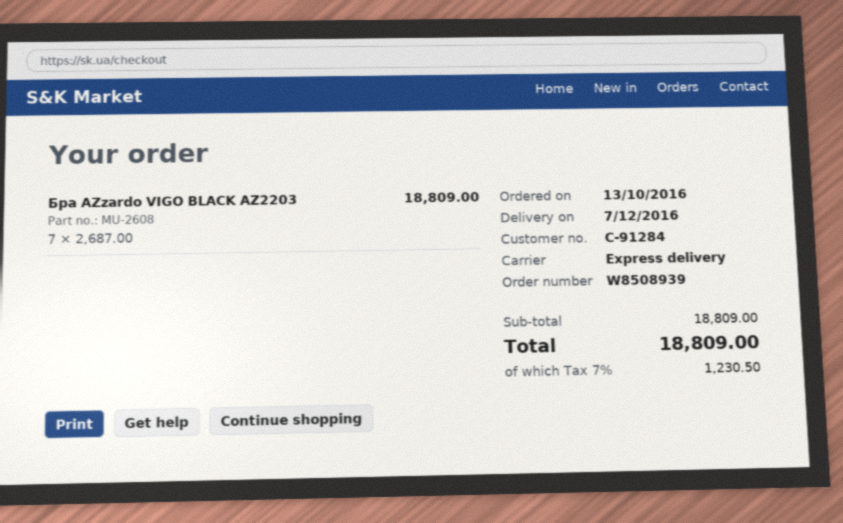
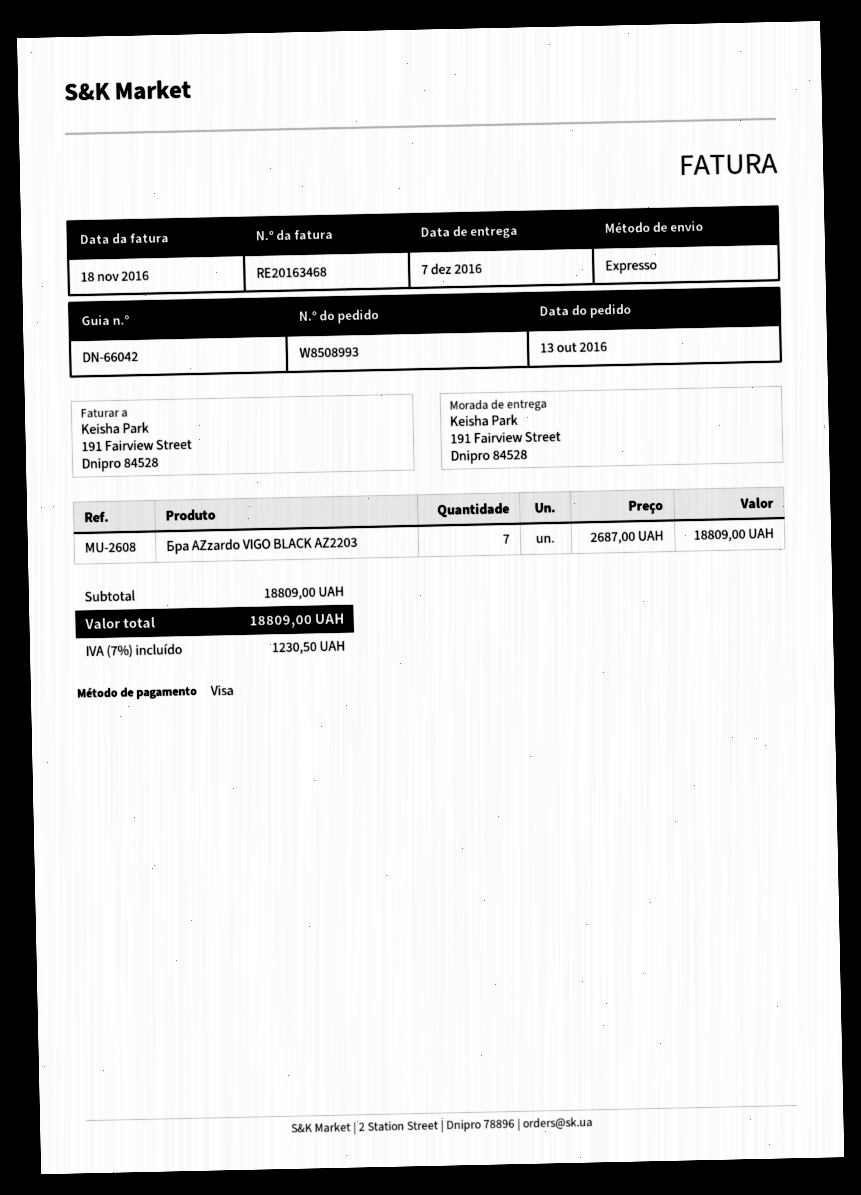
order number: W8508939 -> W8508993

